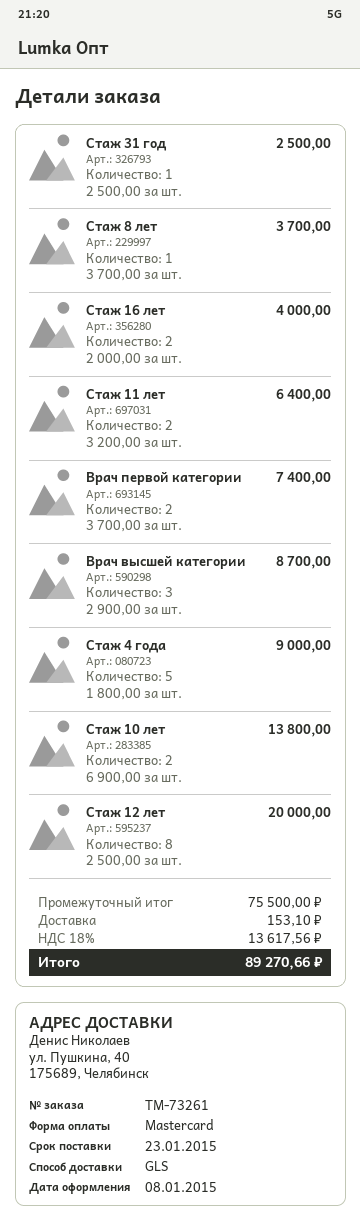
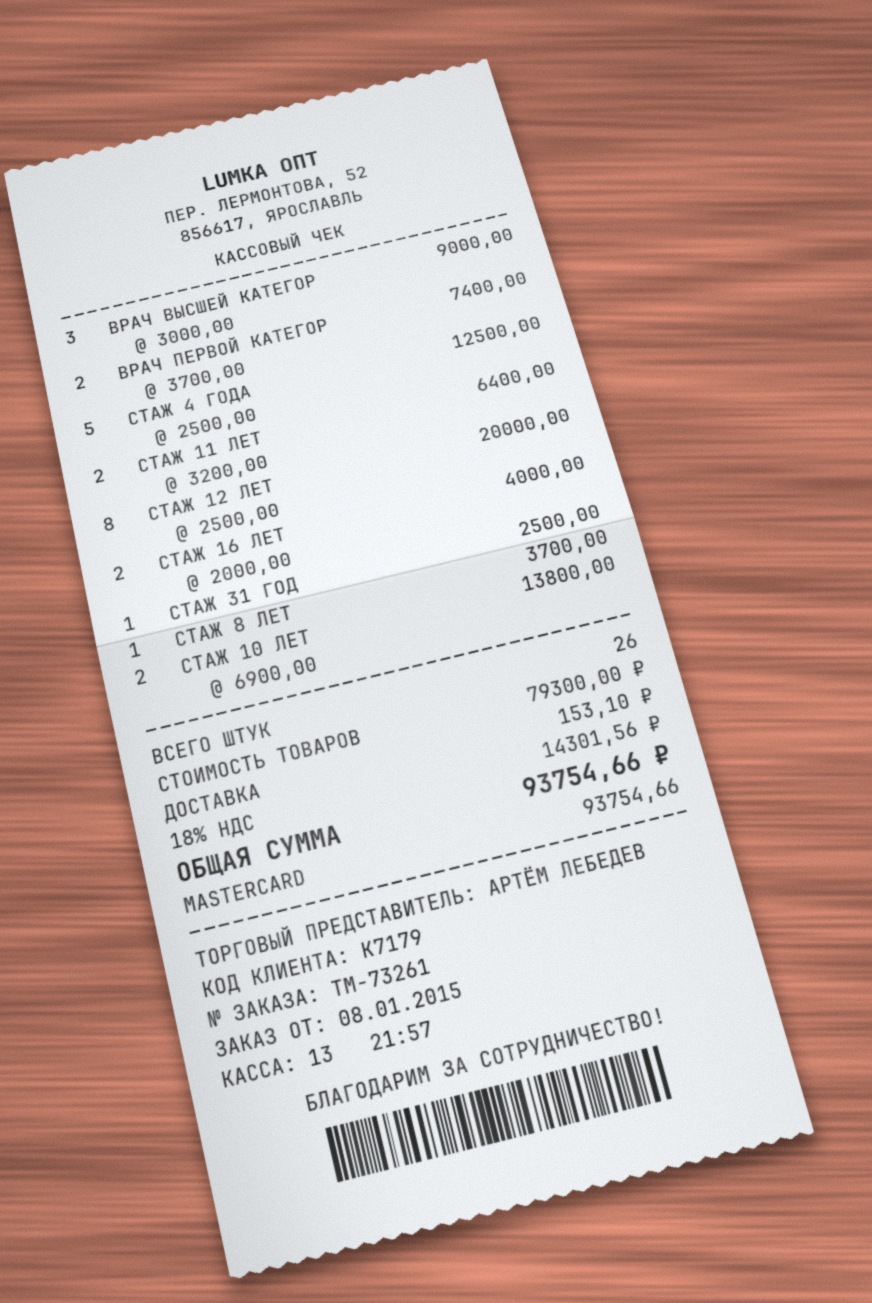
Врач высшей категории: 3 x 2900.00 = 8700.00 -> 3 x 3000.00 = 9000.00
Стаж 4 года: 5 x 1800.00 = 9000.00 -> 5 x 2500.00 = 12500.00
subtotal: 75500.00 -> 79300.00
tax: 18% = 13617.56 -> 18% = 14301.56
total: 89270.66 -> 93754.66

